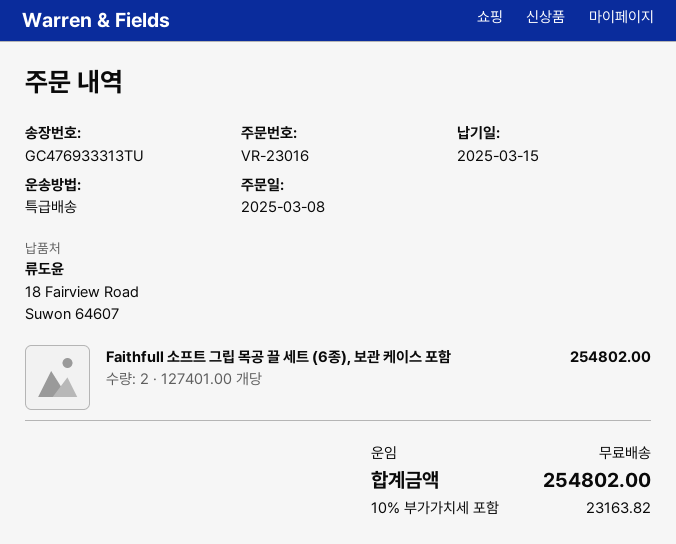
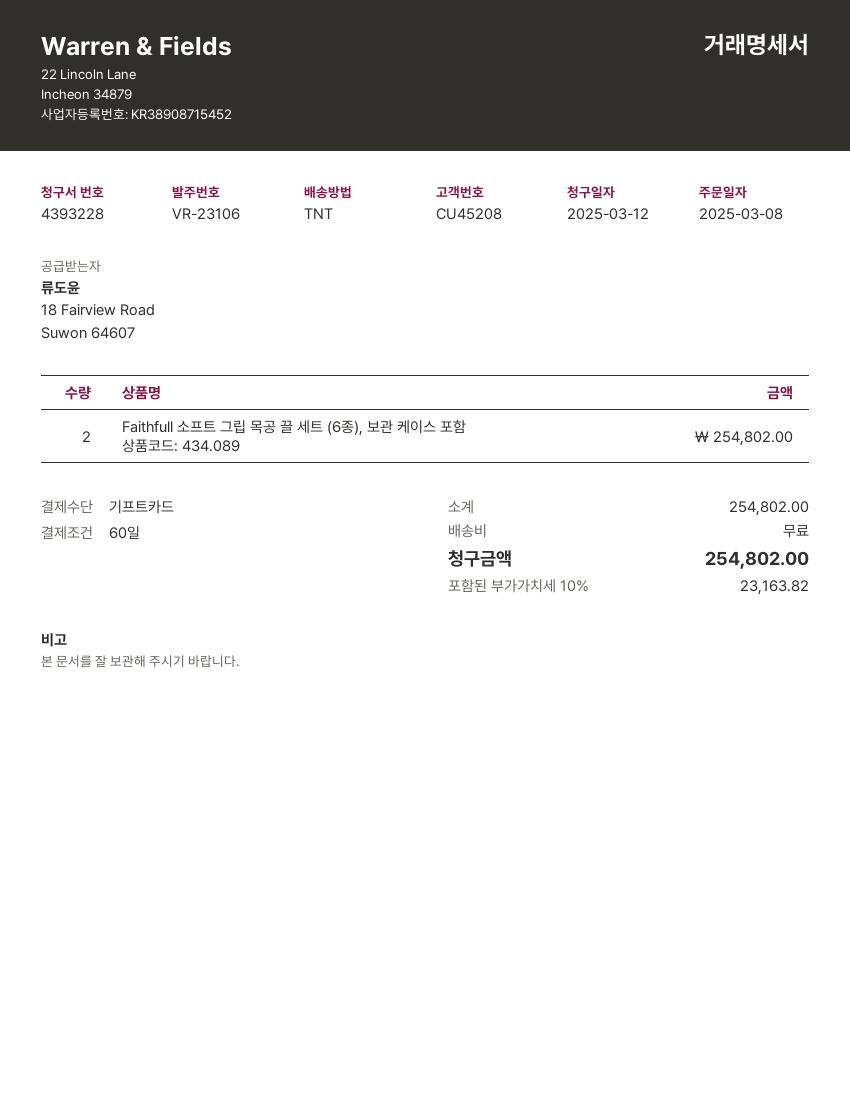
order number: VR-23016 -> VR-23106
shipping method: express -> TNT

